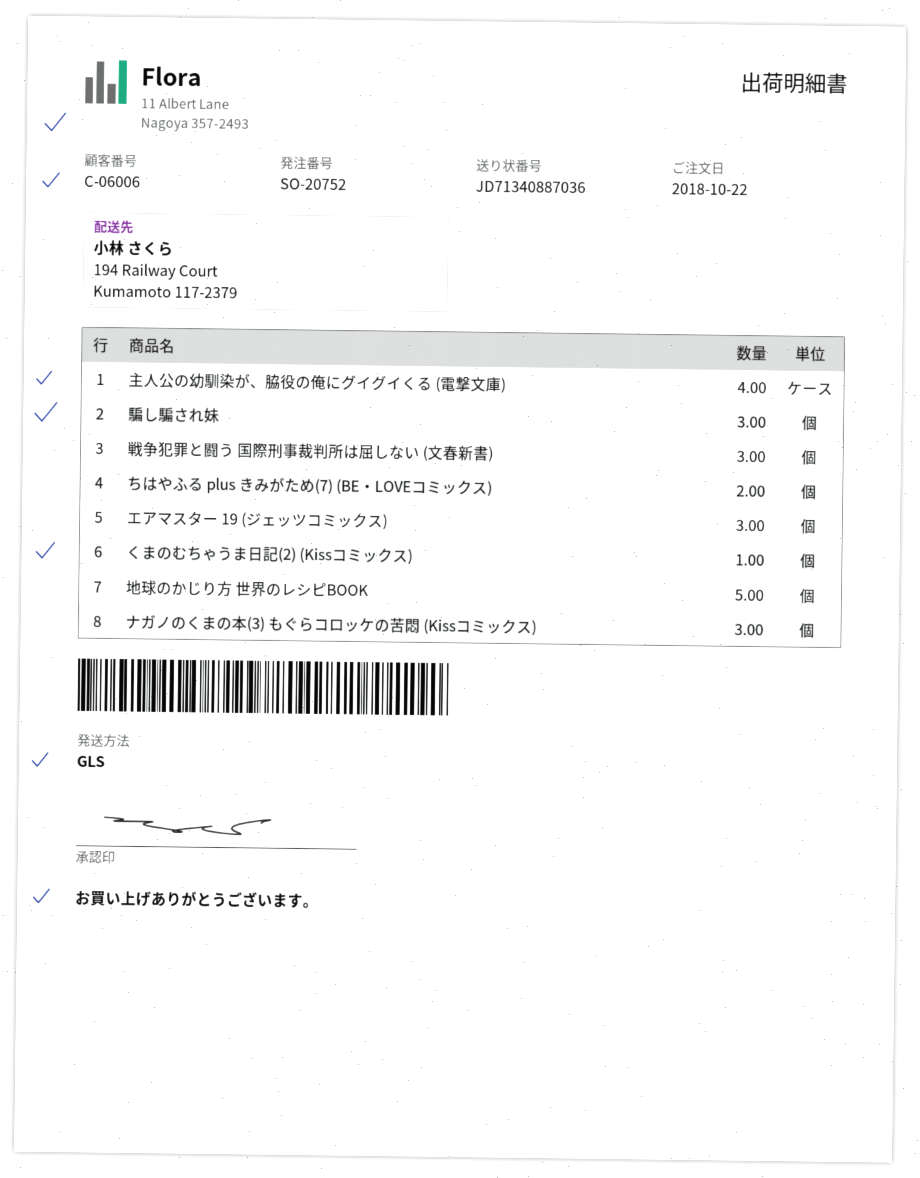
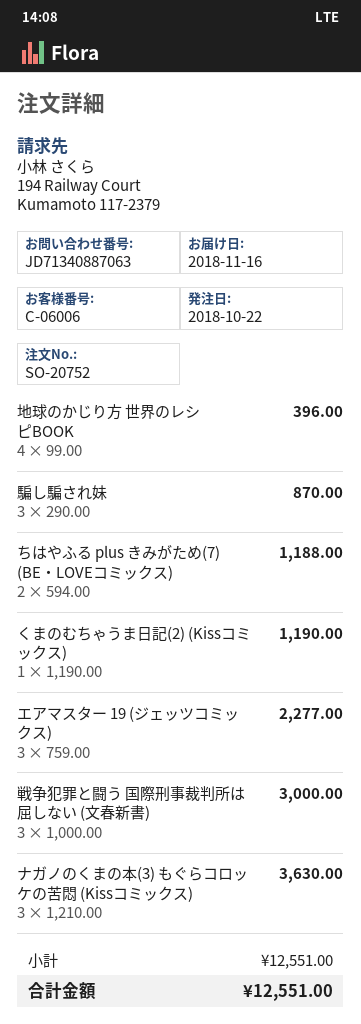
tracking number: JD71340887036 -> JD71340887063
主人公の幼馴染が、脇役の俺にグイグイくる (電撃文庫): 4 -> none
地球のかじり方 世界のレシピBOOK: 5 -> 4

